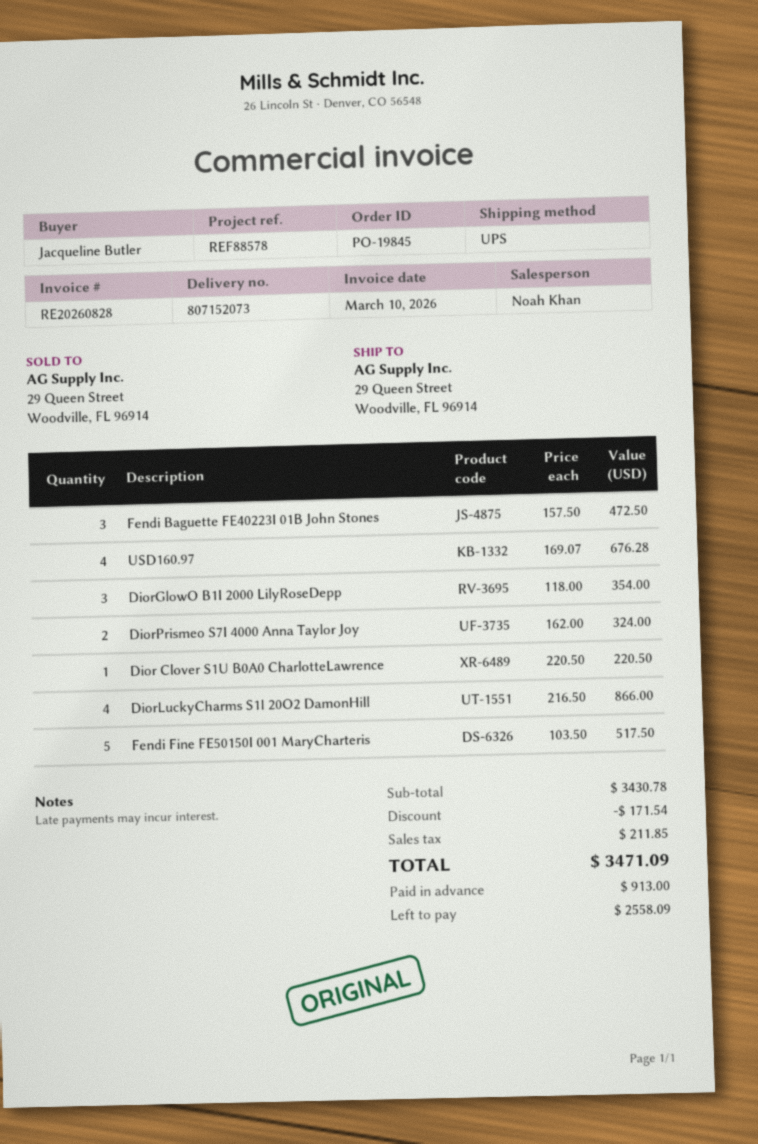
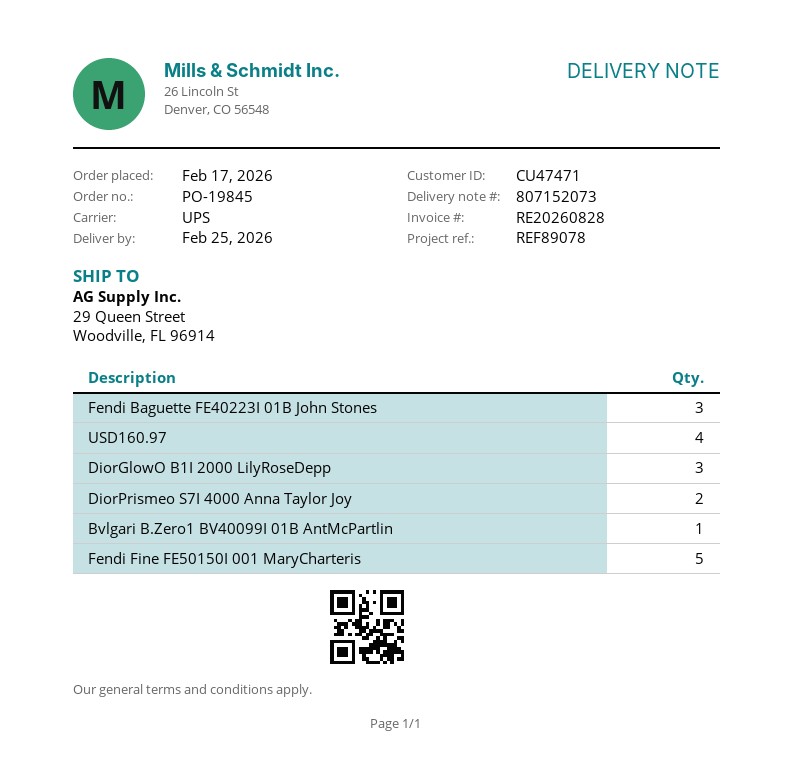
reference: REF88578 -> REF89078
Dior Clover S1U B0A0 CharlotteLawrence: 1 -> none
DiorLuckyCharms S1I 20O2 DamonHill: 4 -> none
Bvlgari B.Zero1 BV40099I 01B AntMcPartlin: none -> 1

